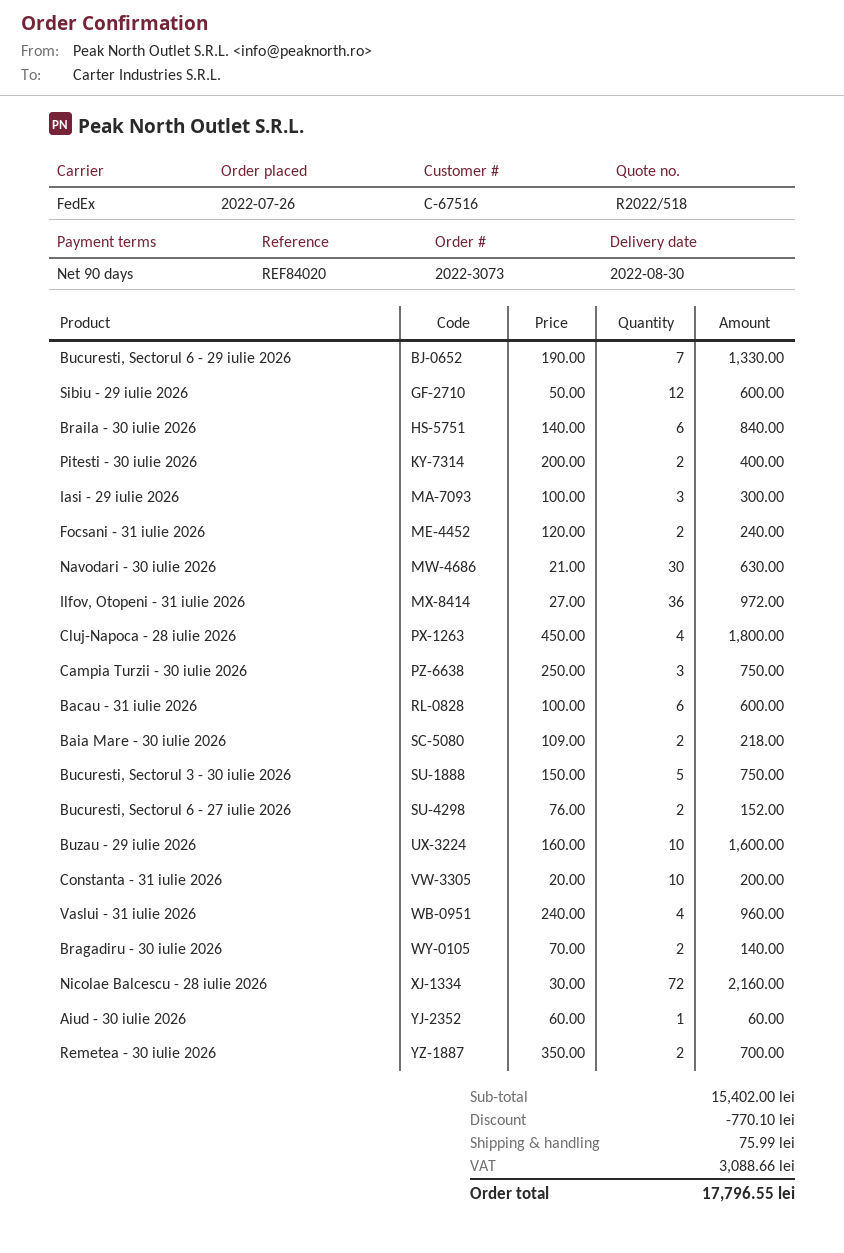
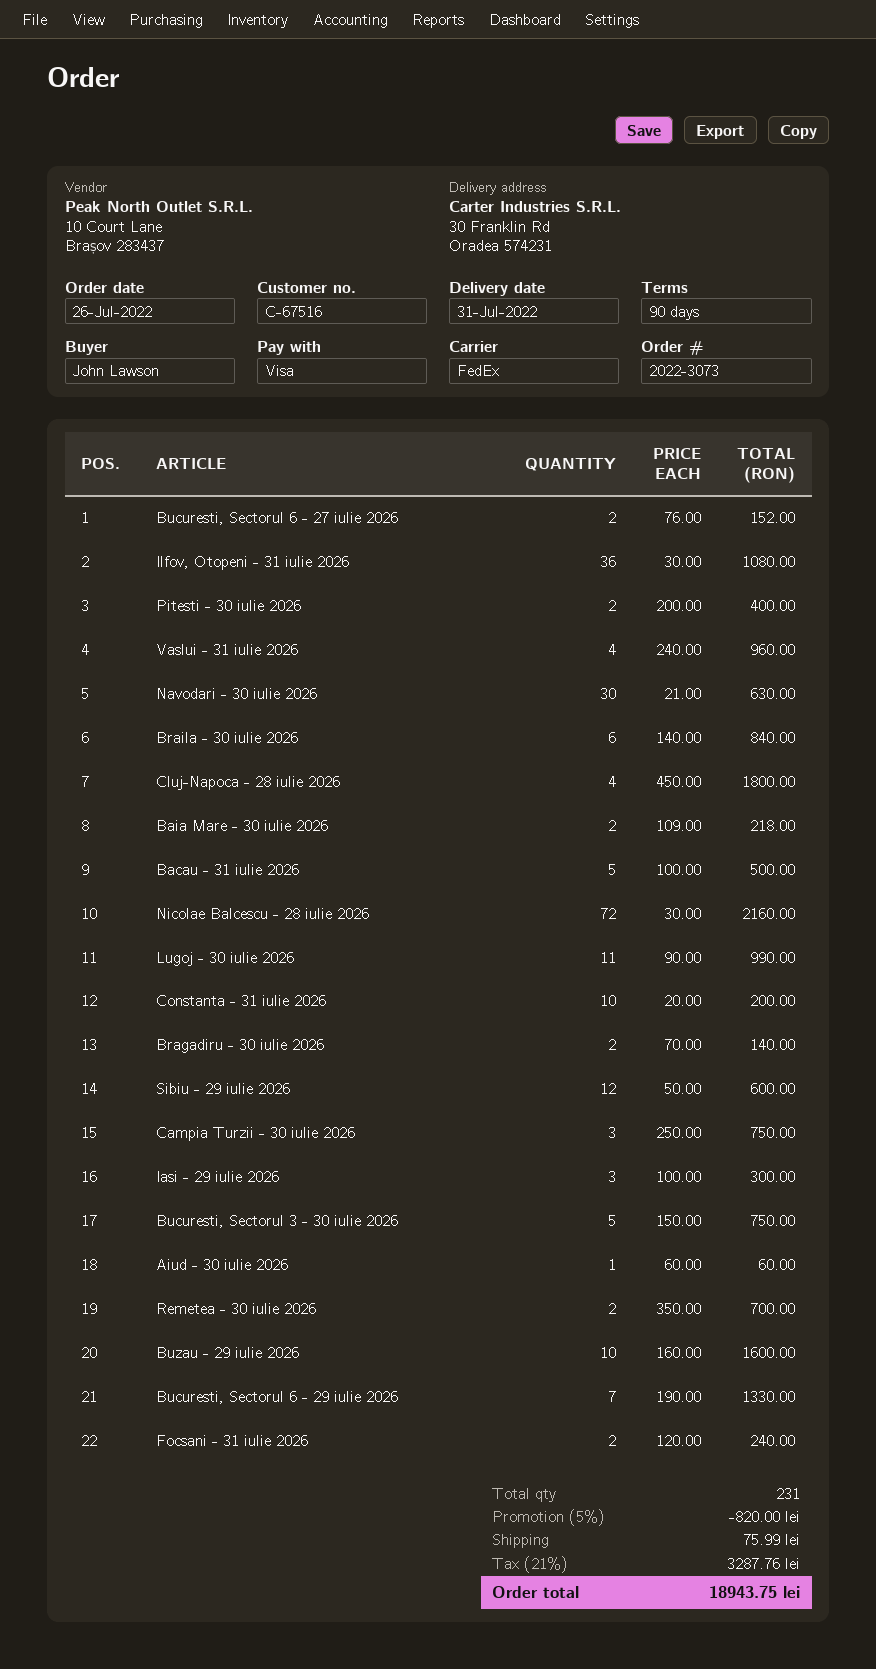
delivery date: 2022-08-30 -> 2022-07-31
Ilfov, Otopeni - 31 iulie 2026: 36 x 27.00 = 972.00 -> 36 x 30.00 = 1080.00
Bacau - 31 iulie 2026: 6 x 100.00 = 600.00 -> 5 x 100.00 = 500.00
Lugoj - 30 iulie 2026: none -> 11 x 90.00 = 990.00
discount: 770.10 -> 820.00
tax: 3088.66 -> 3287.76
total: 17796.55 -> 18943.75

